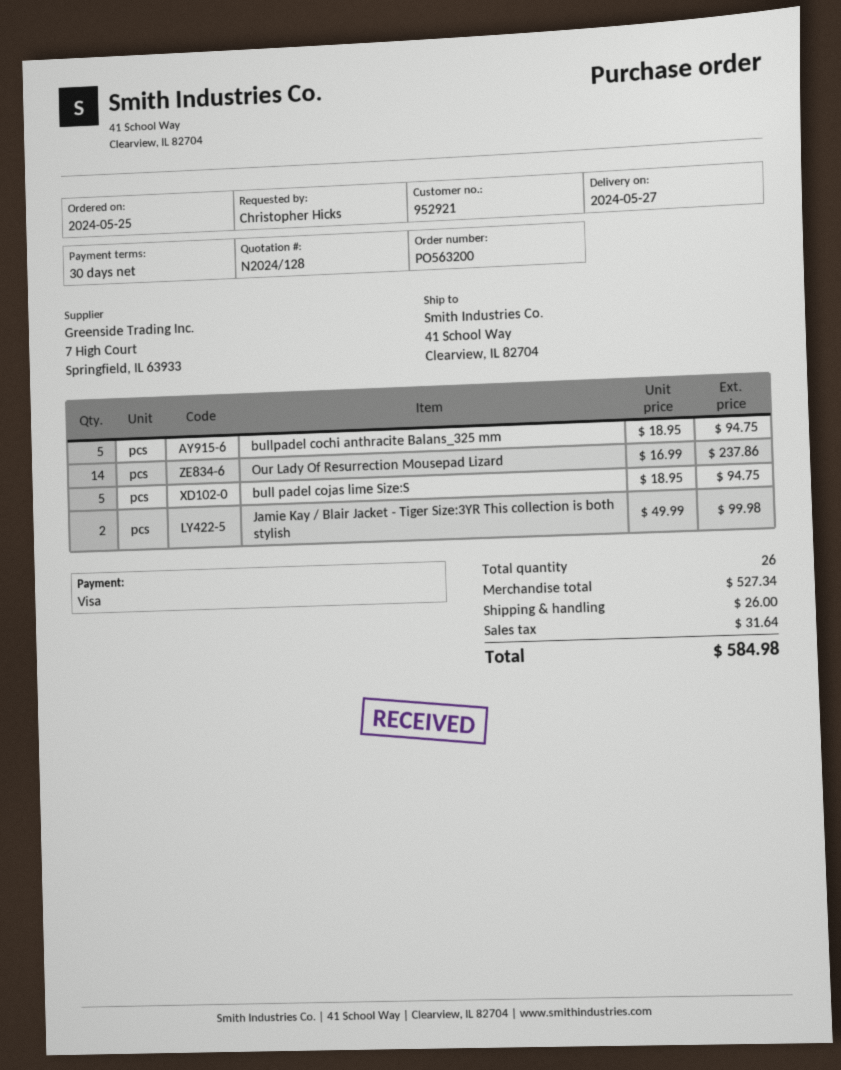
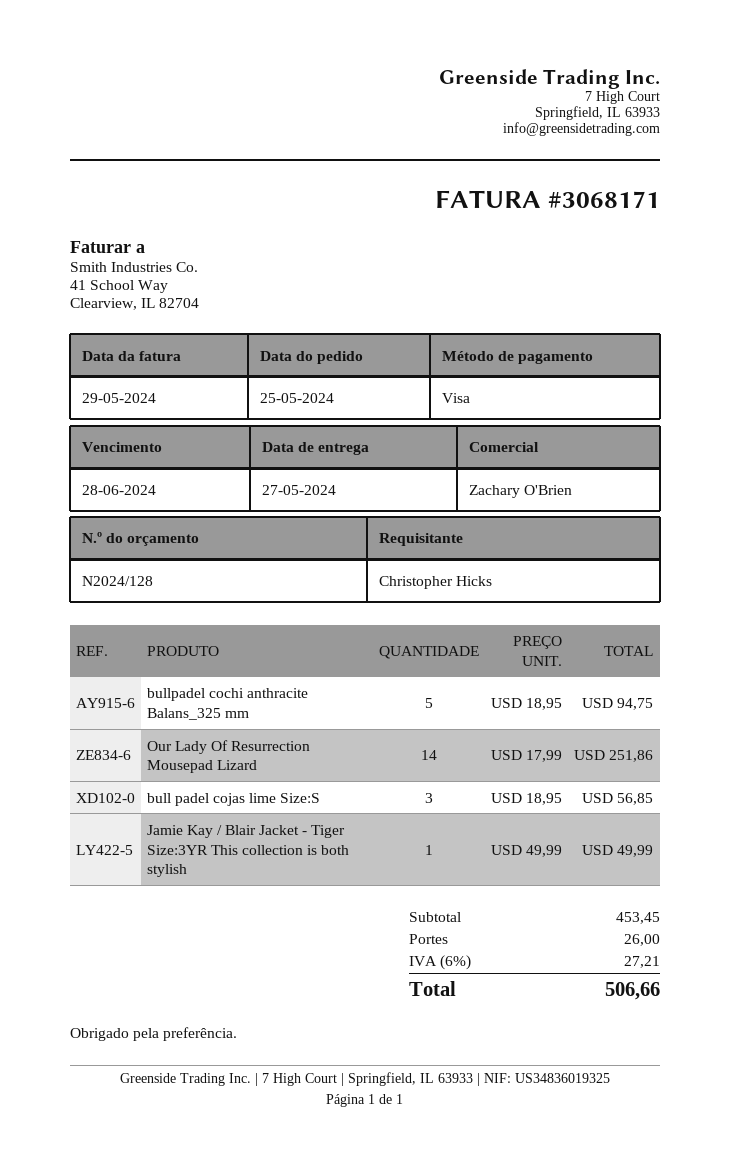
Our Lady Of Resurrection Mousepad Lizard: 14 x 16.99 = 237.86 -> 14 x 17.99 = 251.86
bull padel cojas lime Size:S: 5 x 18.95 = 94.75 -> 3 x 18.95 = 56.85
Jamie Kay / Blair Jacket - Tiger Size:3YR This collection is both stylish: 2 x 49.99 = 99.98 -> 1 x 49.99 = 49.99
subtotal: 527.34 -> 453.45
tax: 31.64 -> 27.21
total: 584.98 -> 506.66

